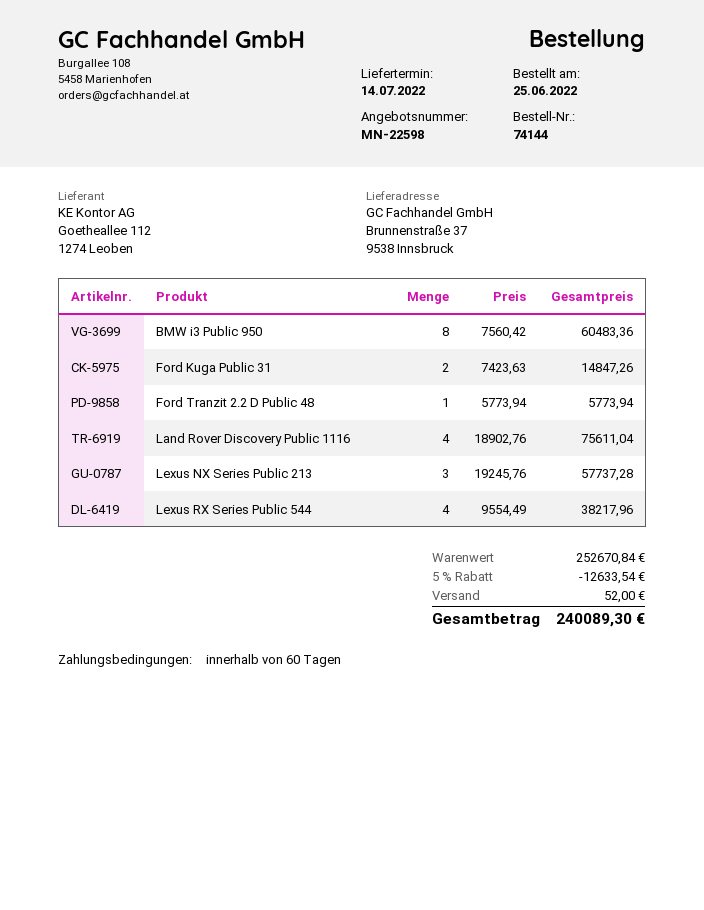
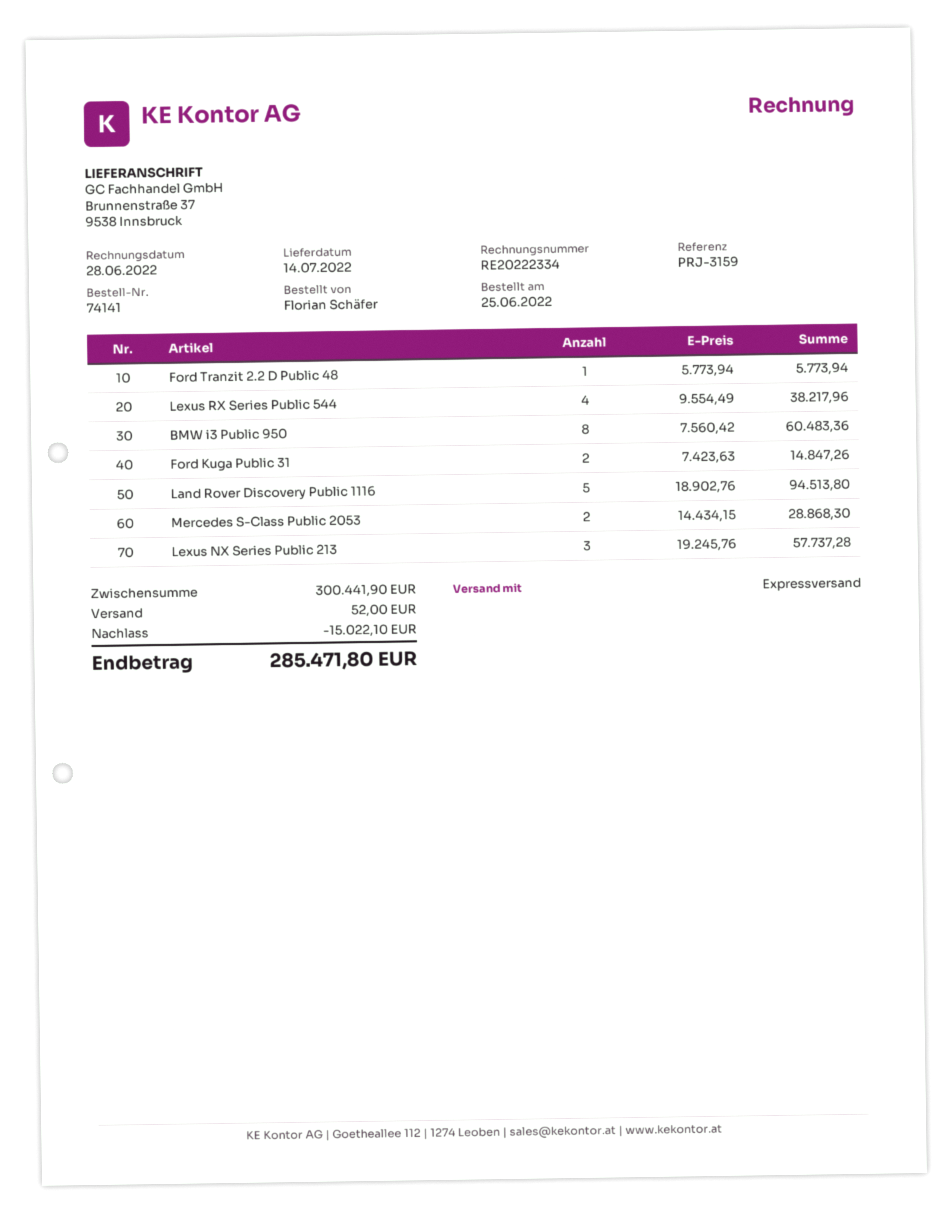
order number: 74144 -> 74141
Land Rover Discovery Public 1116: 4 x 18902.76 = 75611.04 -> 5 x 18902.76 = 94513.80
Mercedes S-Class Public 2053: none -> 2 x 14434.15 = 28868.30
subtotal: 252670.84 -> 300441.90
discount: 12633.54 -> 15022.10
total: 240089.30 -> 285471.80

